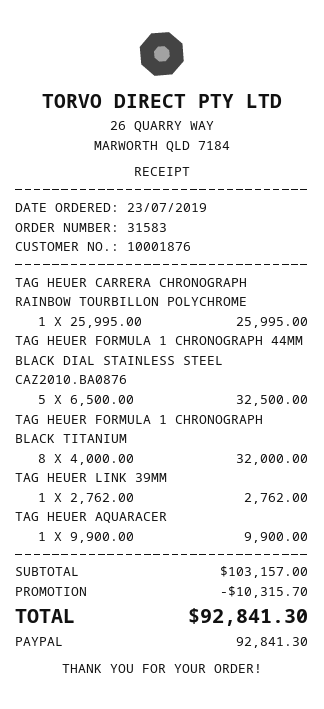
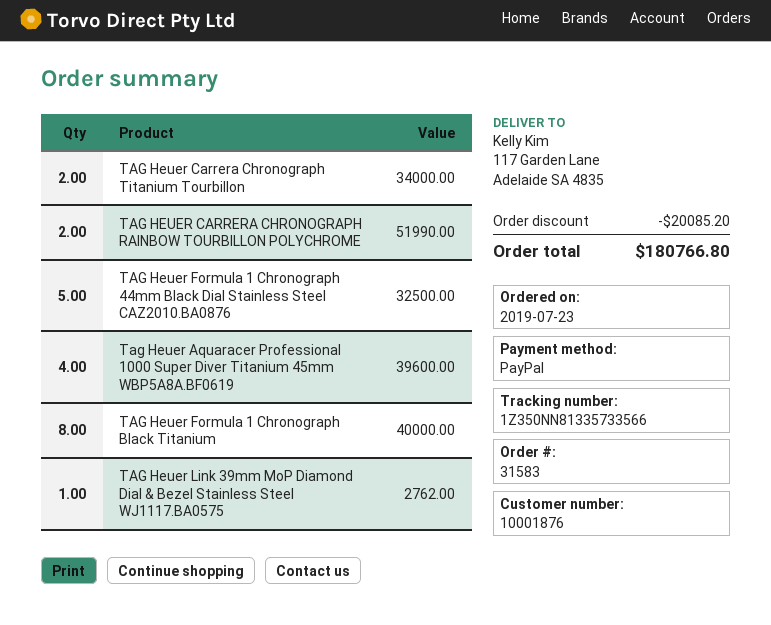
TAG HEUER CARRERA CHRONOGRAPH RAINBOW TOURBILLON POLYCHROME: 1 for 25995.00 -> 2 for 51990.00
TAG HEUER FORMULA 1 CHRONOGRAPH BLACK TITANIUM: 8 for 32000.00 -> 8 for 40000.00
TAG HEUER AQUARACER: 1 for 9900.00 -> 4 for 39600.00
TAG Heuer Carrera Chronograph Titanium Tourbillon: none -> 2 for 34000.00
discount: 10315.70 -> 20085.20
total: 92841.30 -> 180766.80

